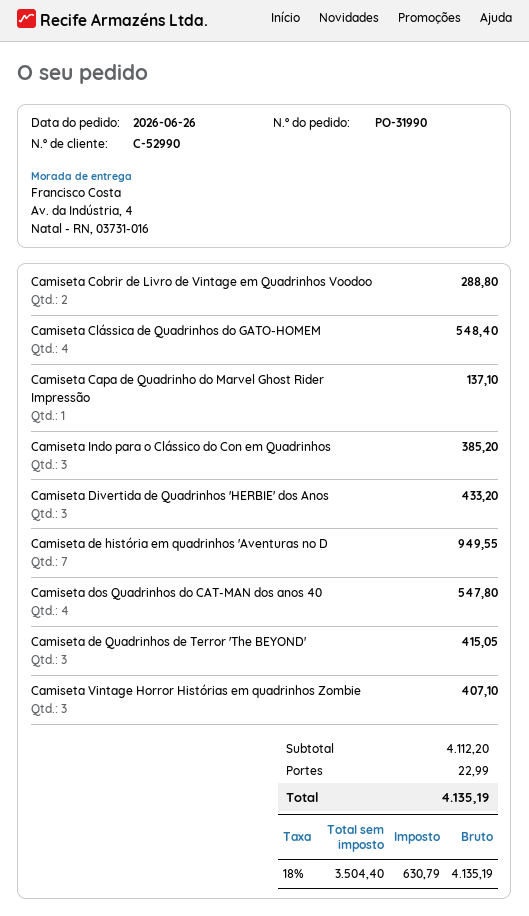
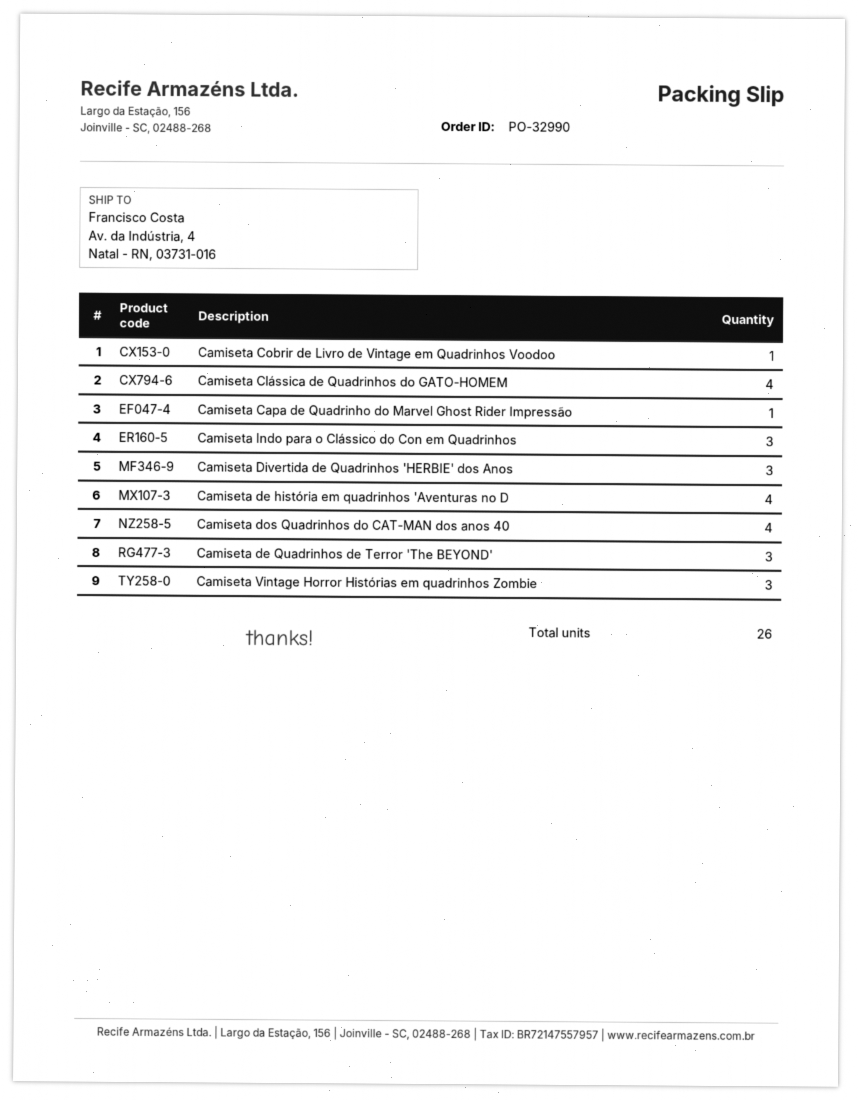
order number: PO-31990 -> PO-32990
Camiseta Cobrir de Livro de Vintage em Quadrinhos Voodoo: 2 -> 1
Camiseta de história em quadrinhos 'Aventuras no D: 7 -> 4

